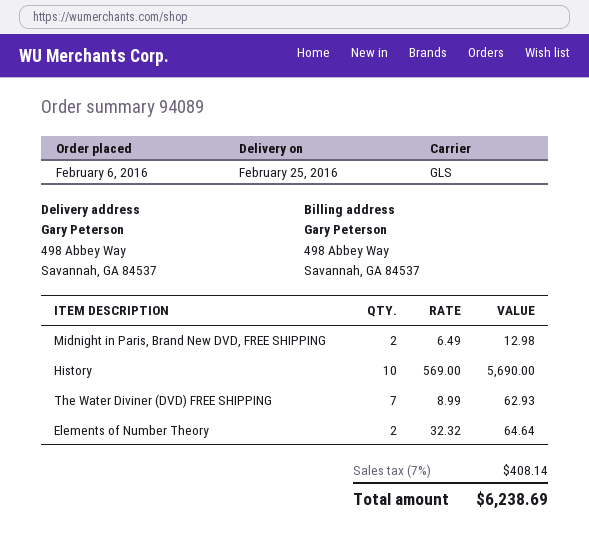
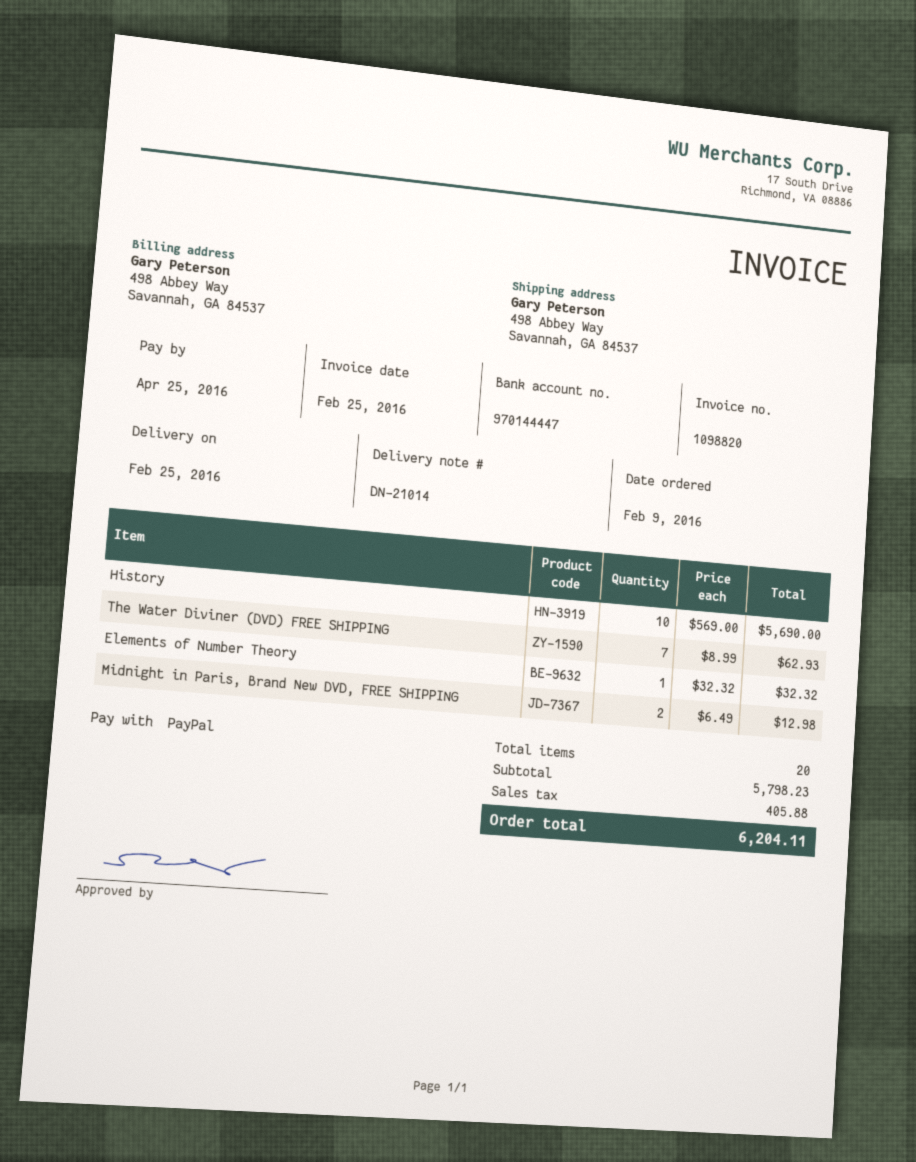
order date: 2016-02-06 -> 2016-02-09
Elements of Number Theory: 2 x 32.32 = 64.64 -> 1 x 32.32 = 32.32
tax: 408.14 -> 405.88
total: 6238.69 -> 6204.11

